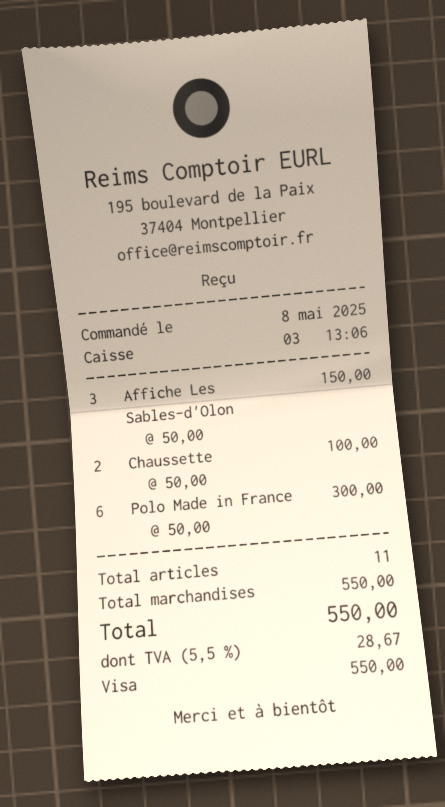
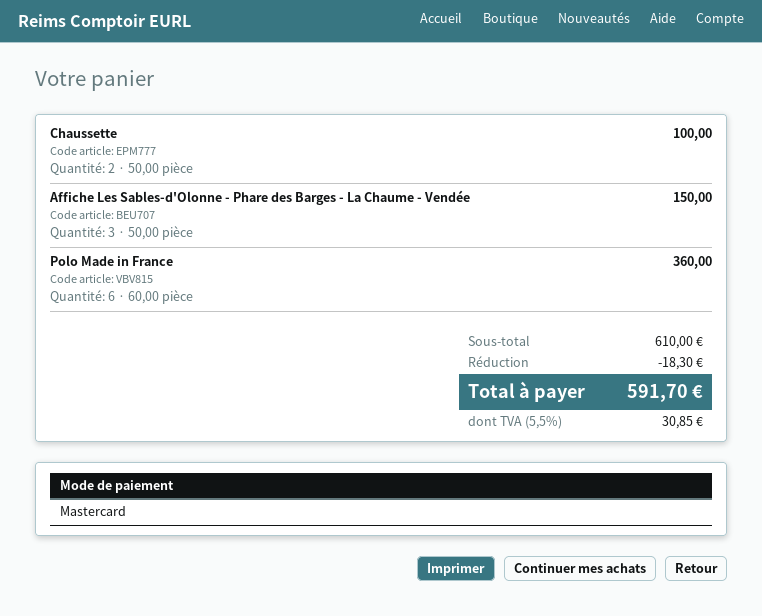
payment method: Visa -> Mastercard
Polo Made in France: 6 x 50.00 = 300.00 -> 6 x 60.00 = 360.00
subtotal: 550.00 -> 610.00
discount: none -> 18.30
tax: 5.5% = 28.67 -> 5.5% = 30.85
total: 550.00 -> 591.70

